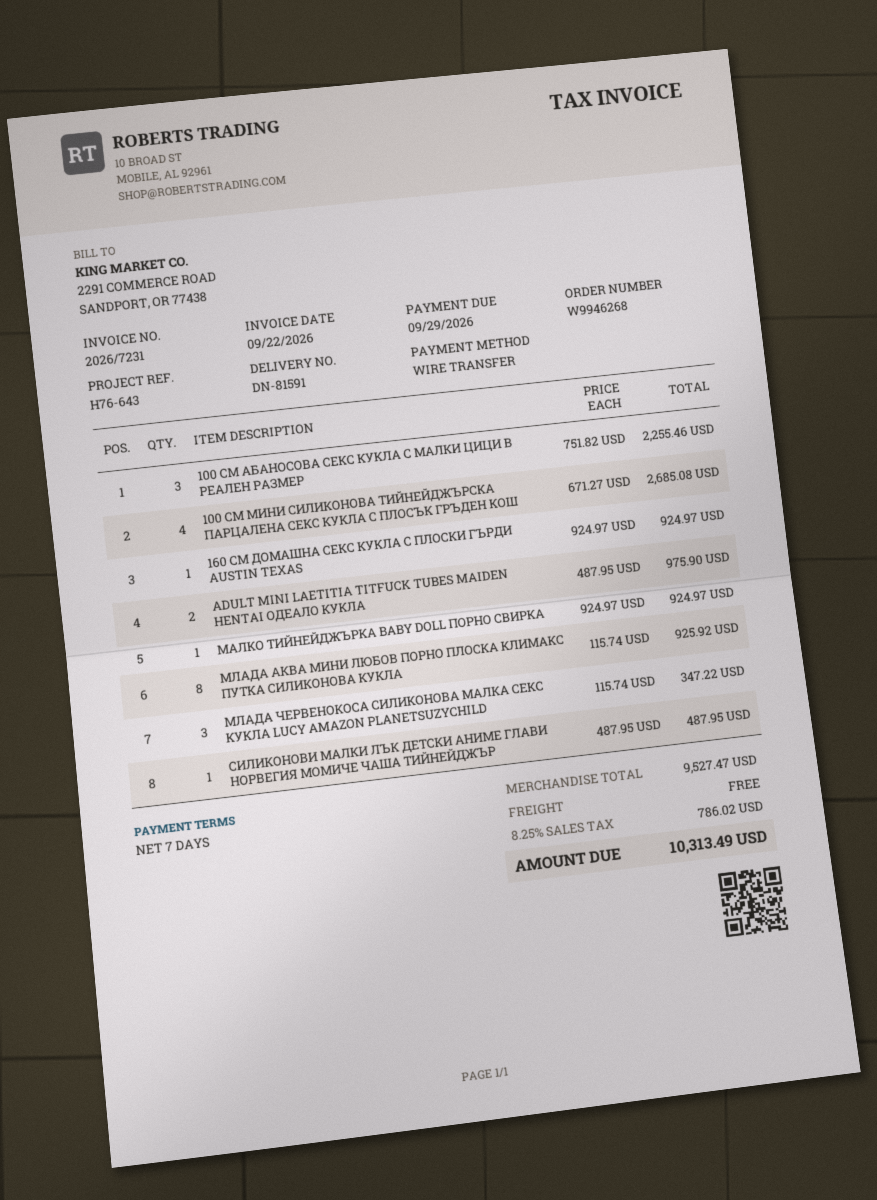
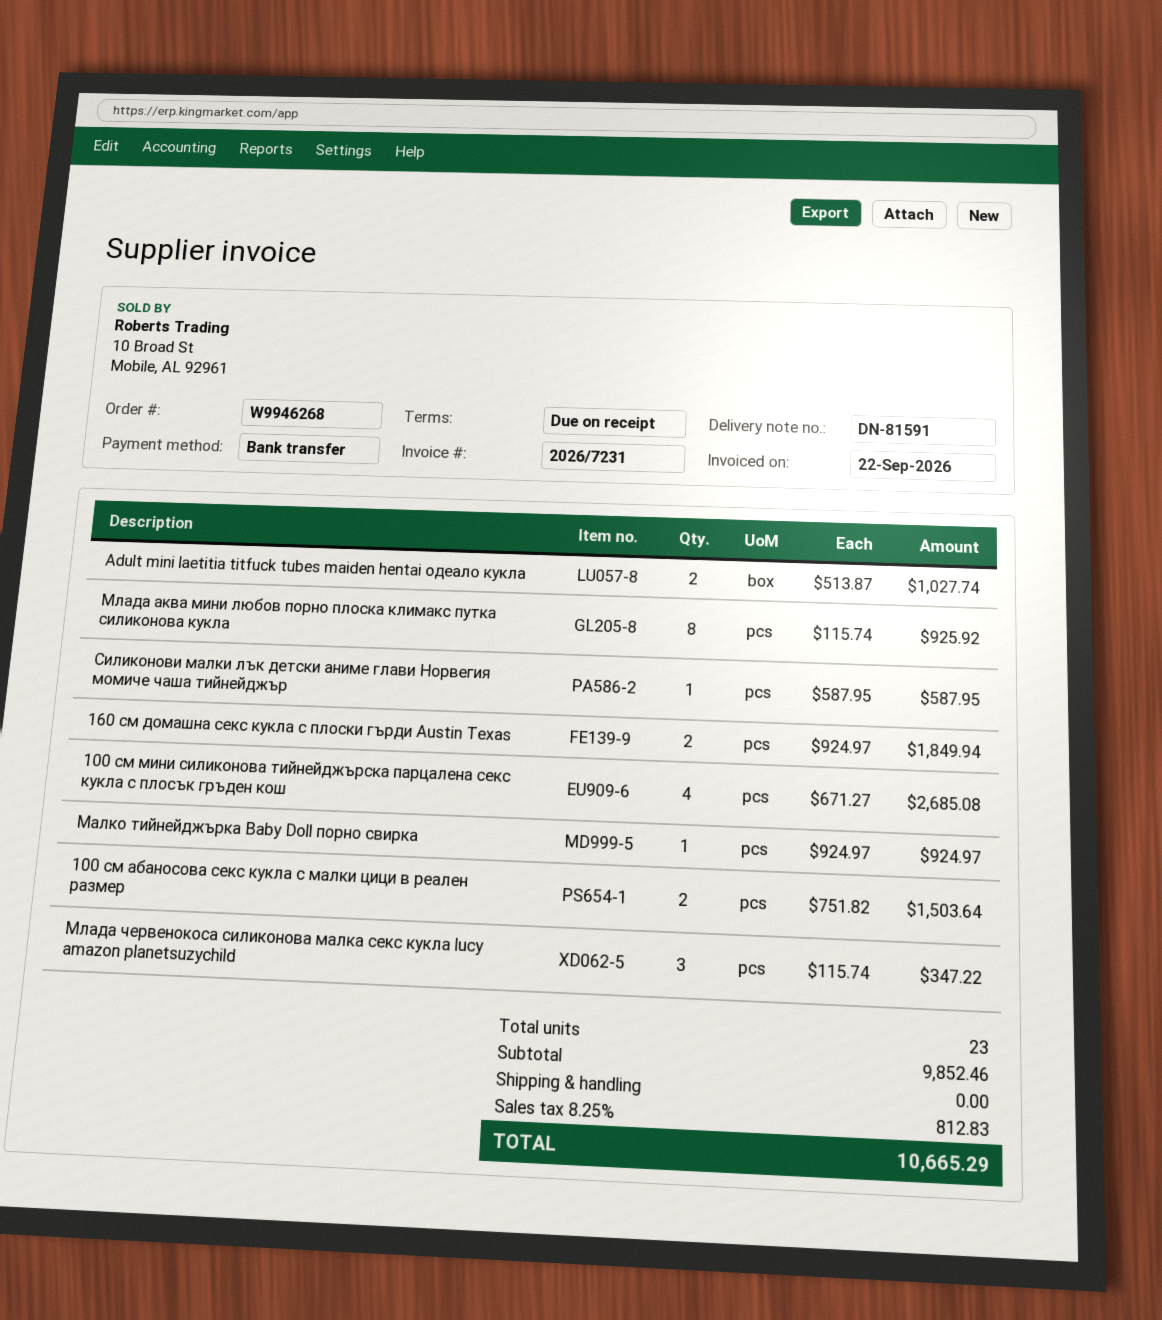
payment terms: 7 days -> on receipt
100 СМ АБАНОСОВА СЕКС КУКЛА С МАЛКИ ЦИЦИ В РЕАЛЕН РАЗМЕР: 3 x 751.82 = 2255.46 -> 2 x 751.82 = 1503.64
160 СМ ДОМАШНА СЕКС КУКЛА С ПЛОСКИ ГЪРДИ AUSTIN TEXAS: 1 x 924.97 = 924.97 -> 2 x 924.97 = 1849.94
ADULT MINI LAETITIA TITFUCK TUBES MAIDEN HENTAI ОДЕАЛО КУКЛА: 2 x 487.95 = 975.90 -> 2 x 513.87 = 1027.74
СИЛИКОНОВИ МАЛКИ ЛЪК ДЕТСКИ АНИМЕ ГЛАВИ НОРВЕГИЯ МОМИЧЕ ЧАША ТИЙНЕЙДЖЪР: 1 x 487.95 = 487.95 -> 1 x 587.95 = 587.95
subtotal: 9527.47 -> 9852.46
tax: 8.25% = 786.02 -> 8.25% = 812.83
total: 10313.49 -> 10665.29

